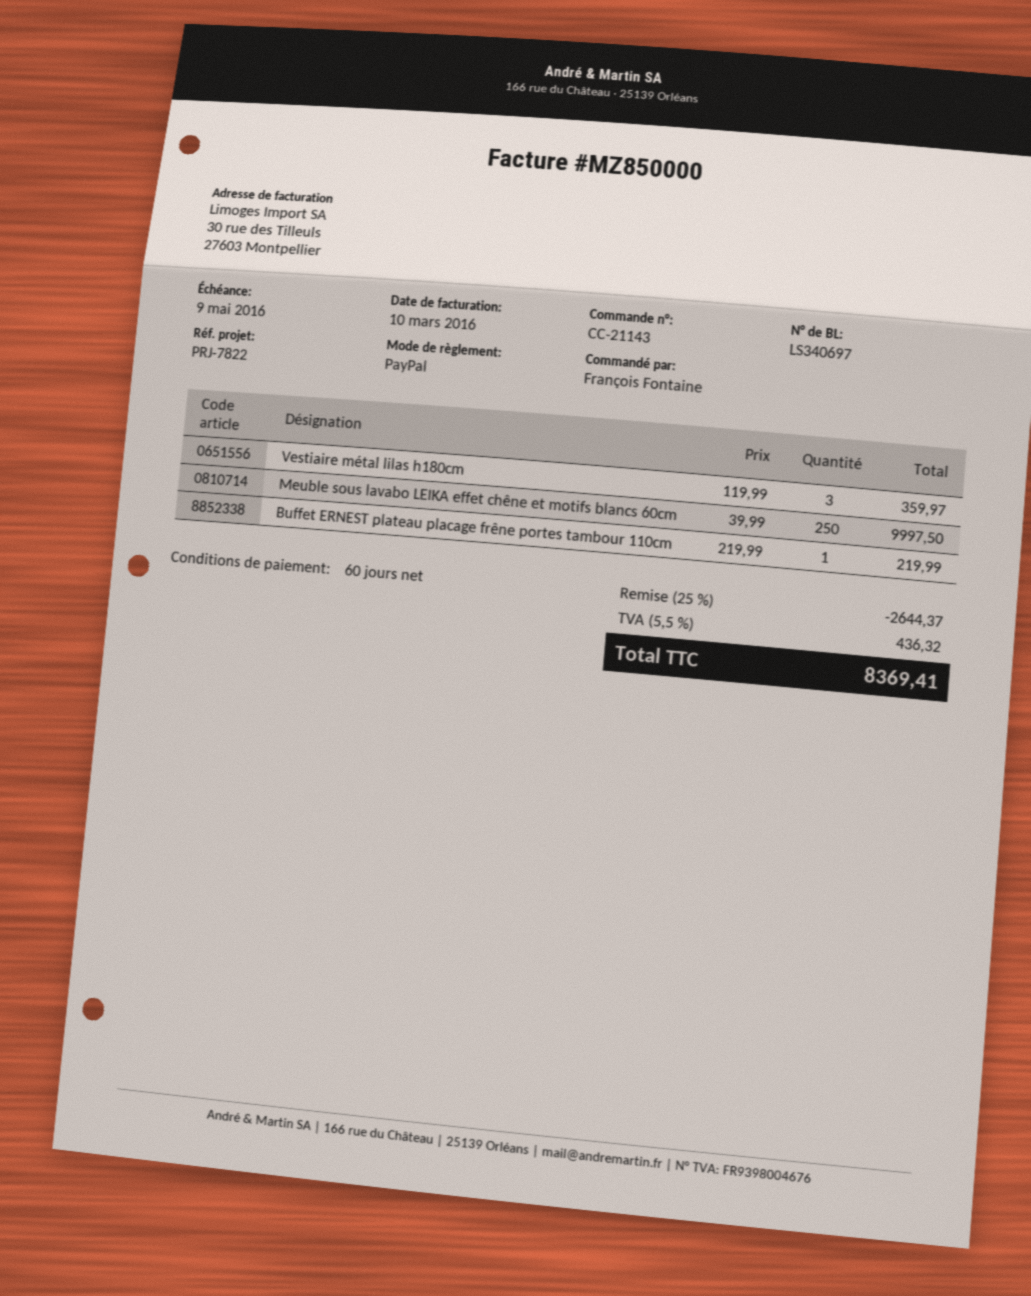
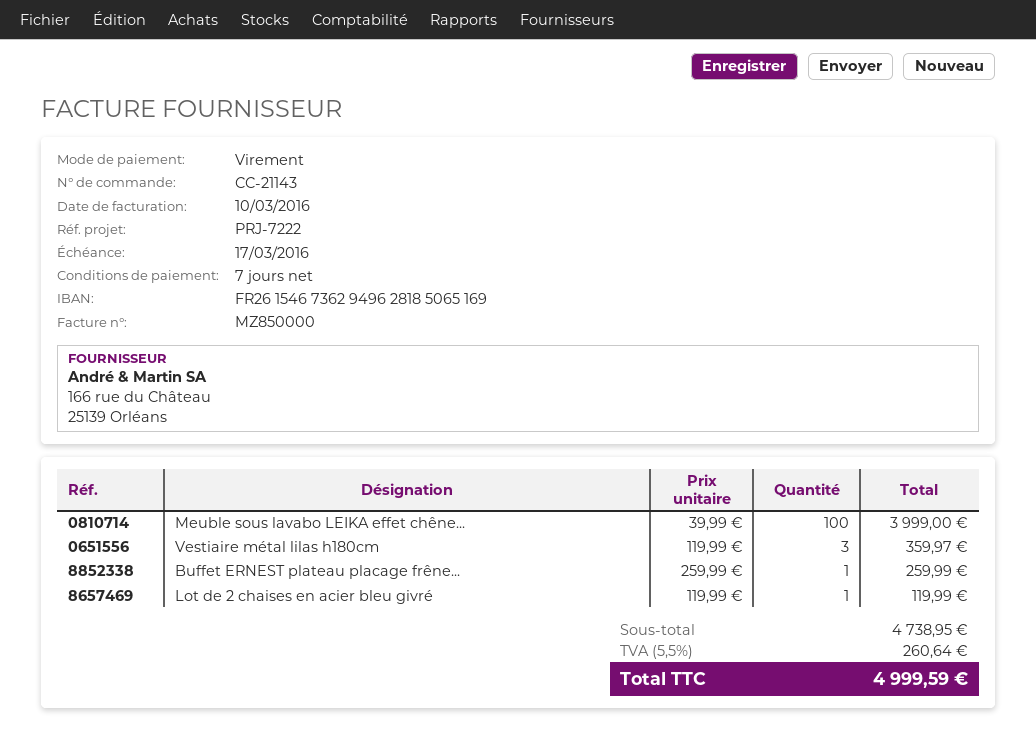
payment terms: 60 days -> 7 days
due date: 2016-05-09 -> 2016-03-17
reference: PRJ-7822 -> PRJ-7222
payment method: PayPal -> bank transfer
Meuble sous lavabo LEIKA effet chêne et motifs blancs 60cm: 250 x 39.99 = 9997.50 -> 100 x 39.99 = 3999.00
Buffet ERNEST plateau placage frêne portes tambour 110cm: 1 x 219.99 = 219.99 -> 1 x 259.99 = 259.99
Lot de 2 chaises en acier bleu givré: none -> 1 x 119.99 = 119.99
discount: 25% = 2644.37 -> none
tax: 5.5% = 436.32 -> 5.5% = 260.64
total: 8369.41 -> 4999.59

